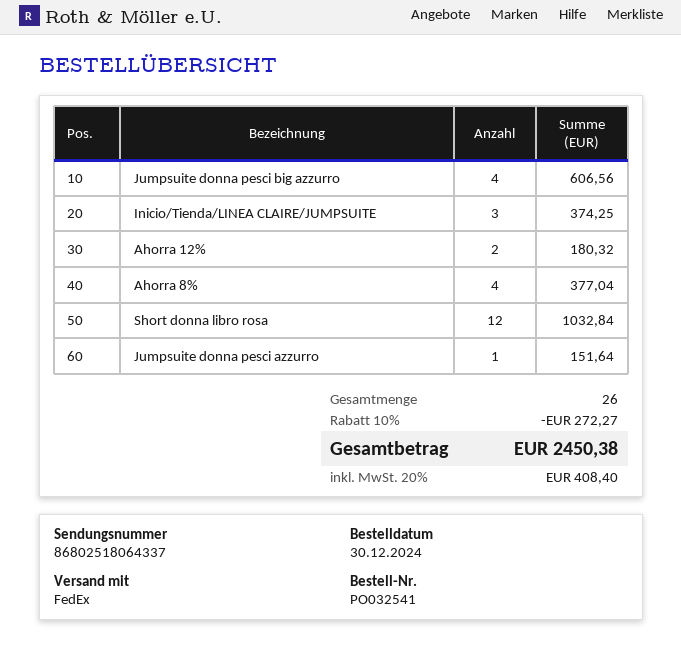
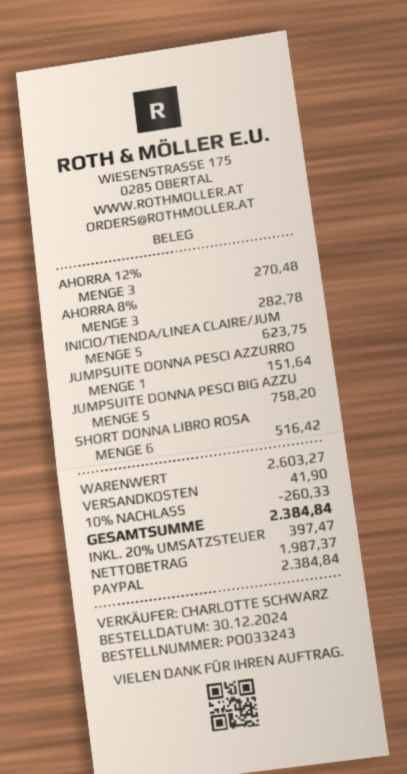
order number: PO032541 -> PO033243
Jumpsuite donna pesci big azzurro: 4 for 606.56 -> 5 for 758.20
Inicio/Tienda/LINEA CLAIRE/JUMPSUITE: 3 for 374.25 -> 5 for 623.75
Ahorra 12%: 2 for 180.32 -> 3 for 270.48
Ahorra 8%: 4 for 377.04 -> 3 for 282.78
Short donna libro rosa: 12 for 1032.84 -> 6 for 516.42
discount: 10% = 272.27 -> 10% = 260.33
shipping: none -> 41.90
tax: 20% = 408.40 -> 20% = 397.47
total: 2450.38 -> 2384.84

